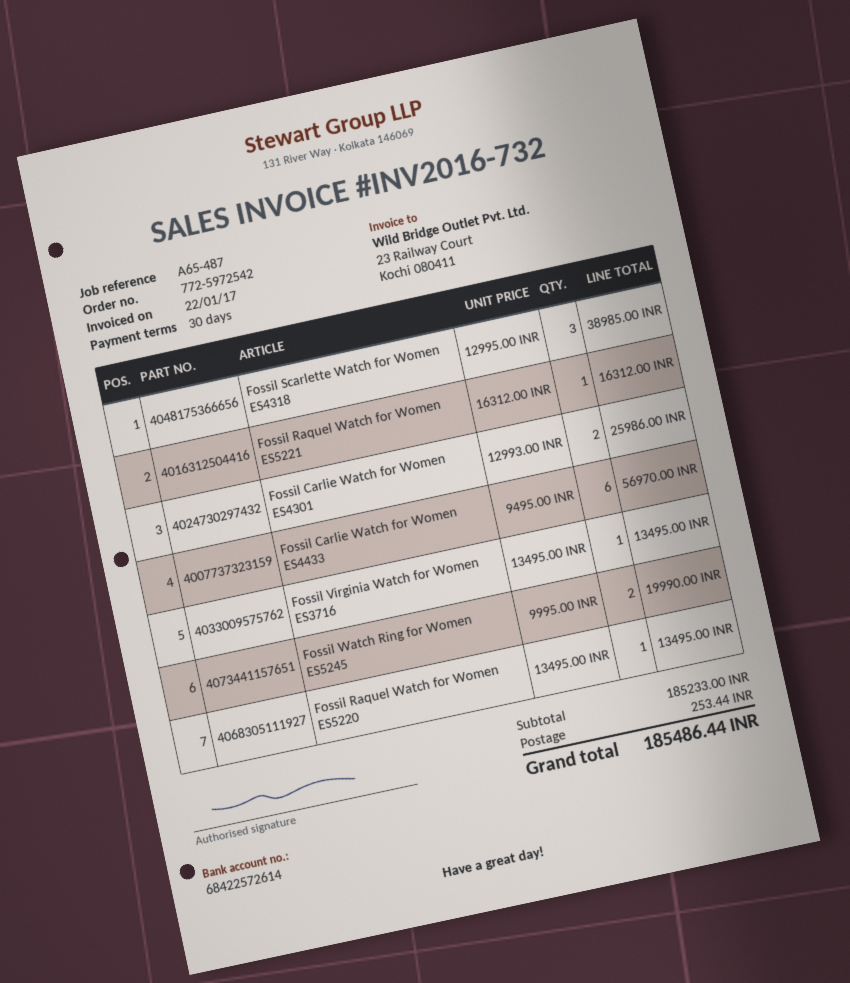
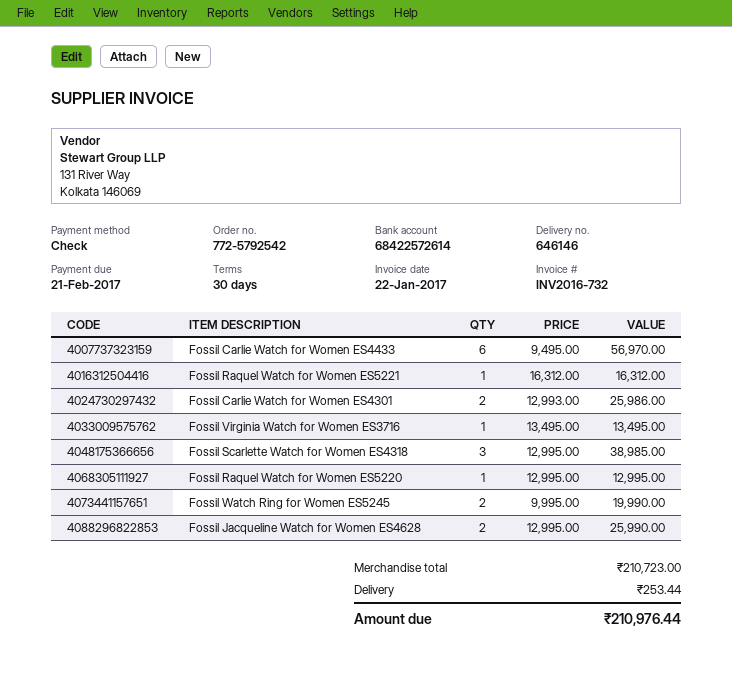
order number: 772-5972542 -> 772-5792542
Fossil Raquel Watch for Women ES5220: 1 x 13495.00 = 13495.00 -> 1 x 12995.00 = 12995.00
Fossil Jacqueline Watch for Women ES4628: none -> 2 x 12995.00 = 25990.00
subtotal: 185233.00 -> 210723.00
total: 185486.44 -> 210976.44

